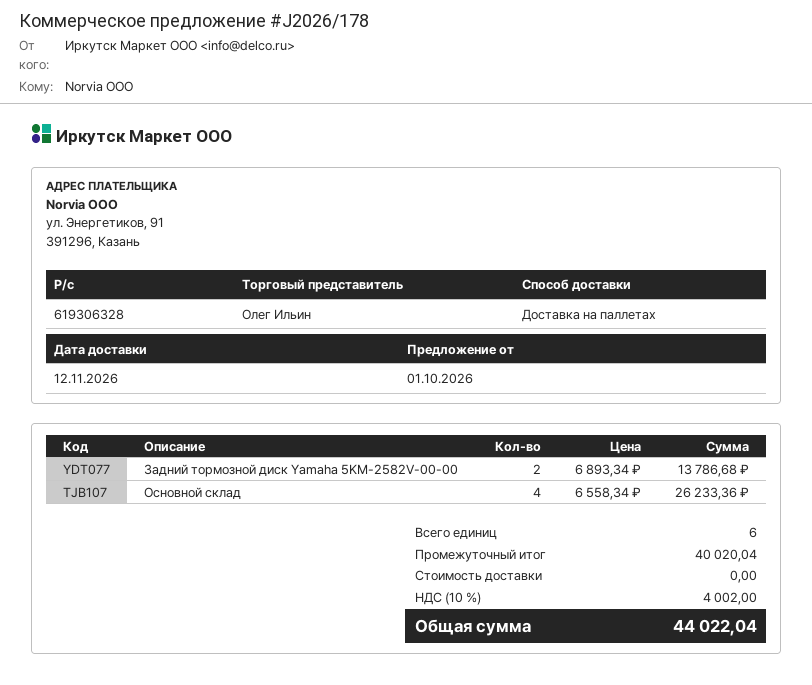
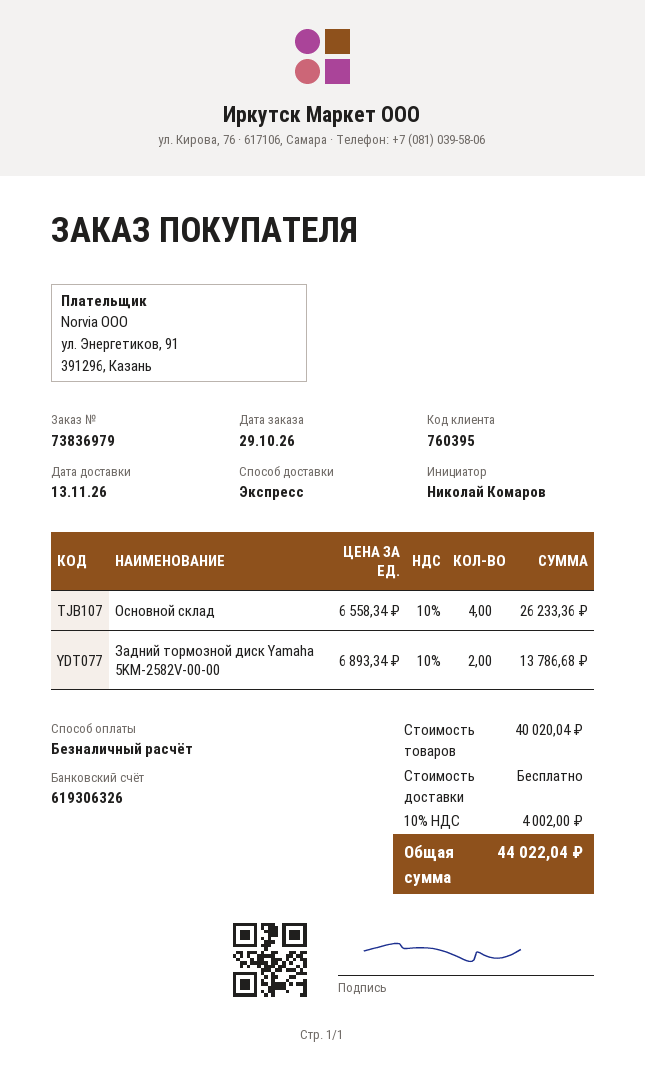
delivery date: 2026-11-12 -> 2026-11-13
bank account: 619306328 -> 619306326
shipping method: pallet freight -> express

